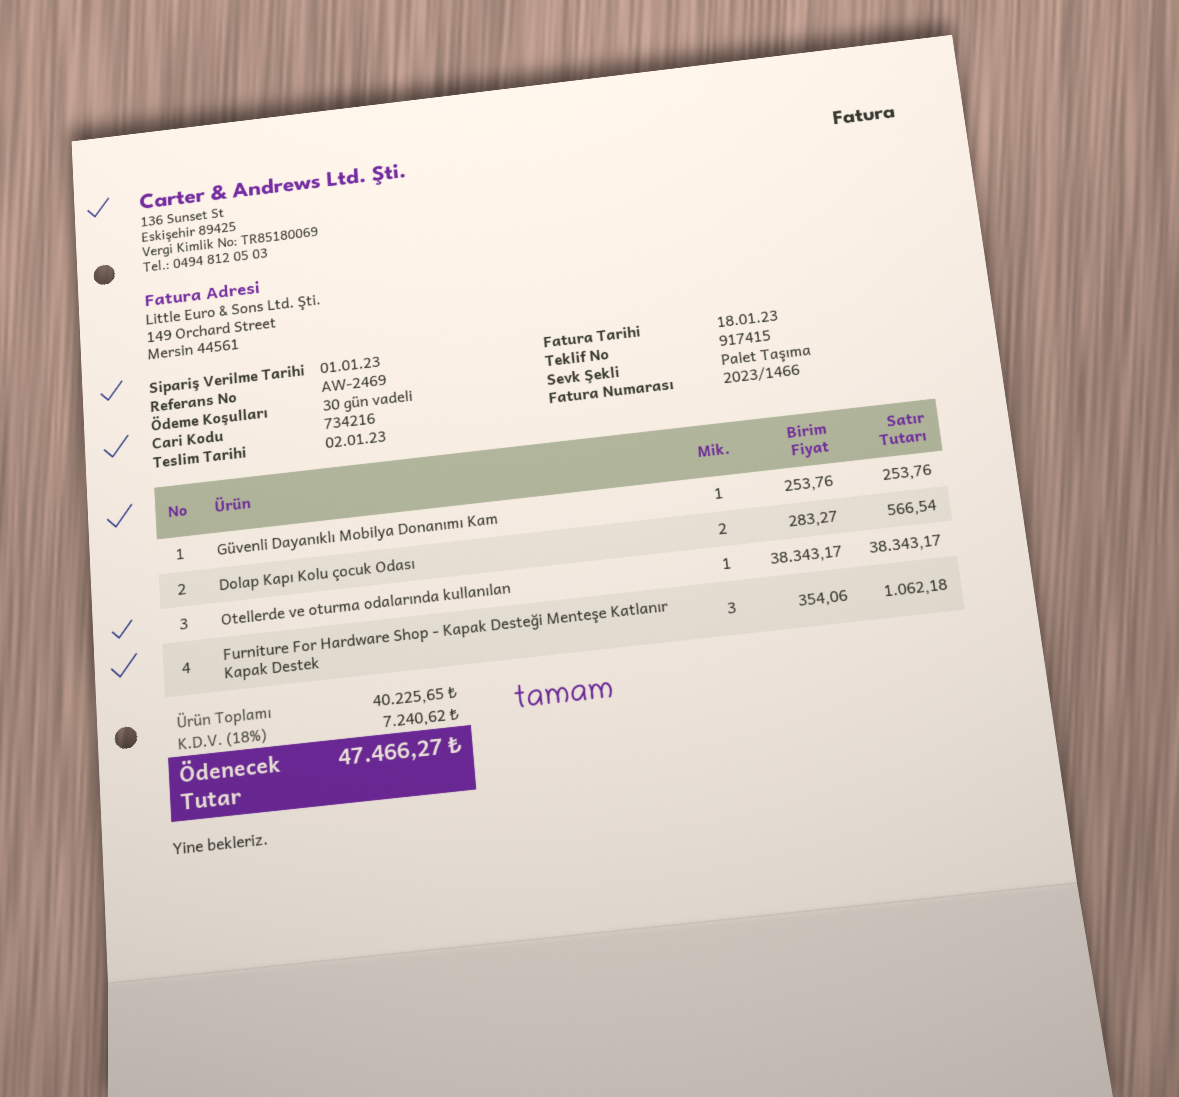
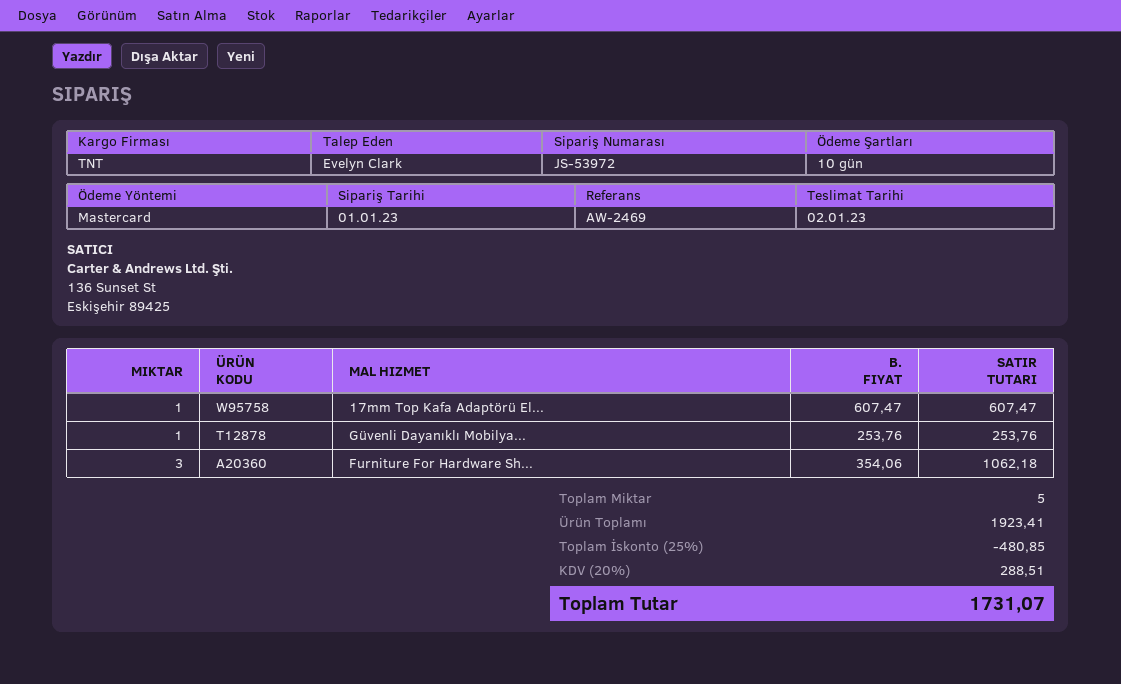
payment terms: 30 days -> 10 days
shipping method: pallet freight -> TNT
Dolap Kapı Kolu çocuk Odası: 2 x 283.27 = 566.54 -> none
Otellerde ve oturma odalarında kullanılan: 1 x 38343.17 = 38343.17 -> none
17mm Top Kafa Adaptörü El...: none -> 1 x 607.47 = 607.47
subtotal: 40225.65 -> 1923.41
discount: none -> 25% = 480.85
tax: 18% = 7240.62 -> 20% = 288.51
total: 47466.27 -> 1731.07

